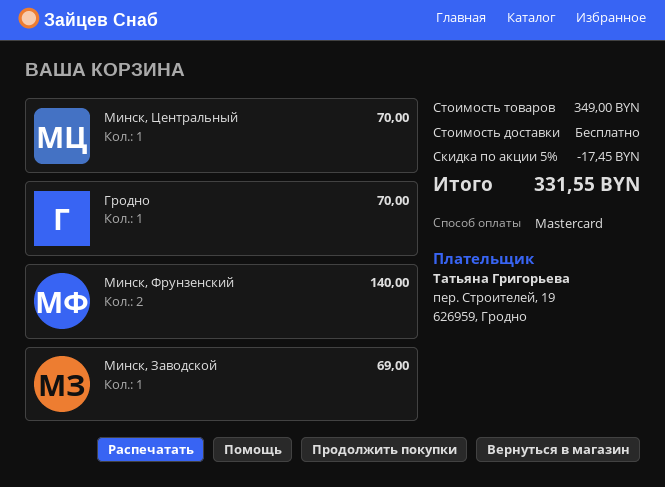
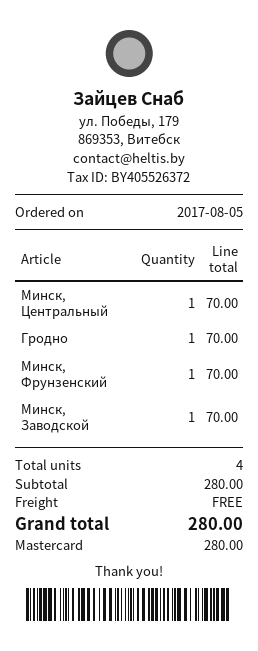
Минск, Фрунзенский: 2 for 140.00 -> 1 for 70.00
Минск, Заводской: 1 for 69.00 -> 1 for 70.00
subtotal: 349.00 -> 280.00
discount: 5% = 17.45 -> none
total: 331.55 -> 280.00

